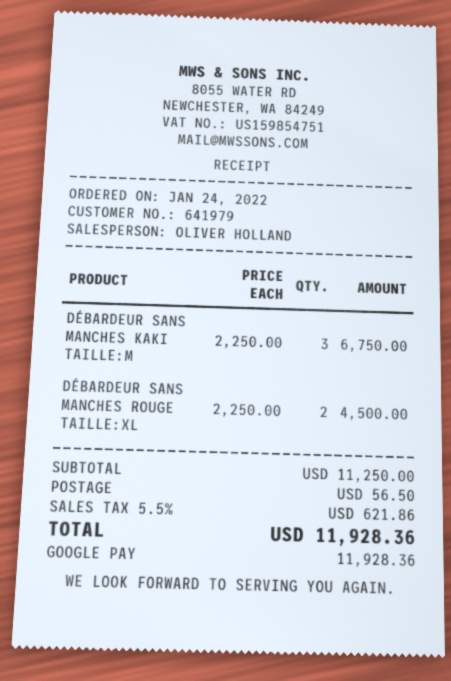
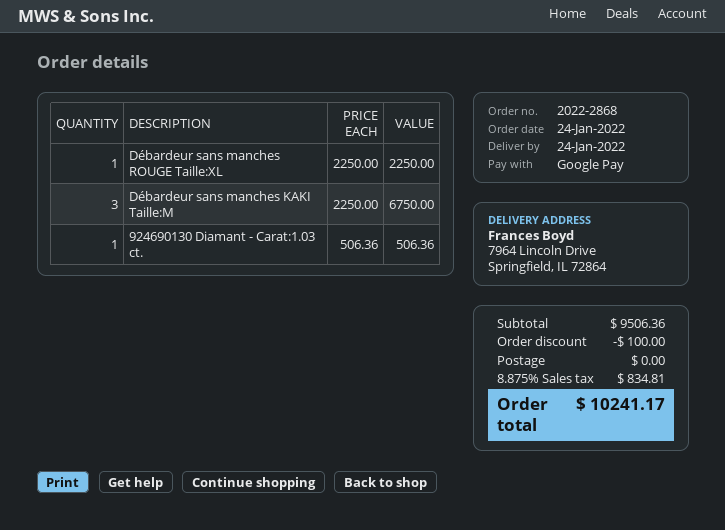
DÉBARDEUR SANS MANCHES ROUGE TAILLE:XL: 2 x 2250.00 = 4500.00 -> 1 x 2250.00 = 2250.00
924690130 Diamant - Carat:1.03 ct.: none -> 1 x 506.36 = 506.36
subtotal: 11250.00 -> 9506.36
discount: none -> 100.00
shipping: 56.50 -> 0.00
tax: 5.5% = 621.86 -> 8.875% = 834.81
total: 11928.36 -> 10241.17

